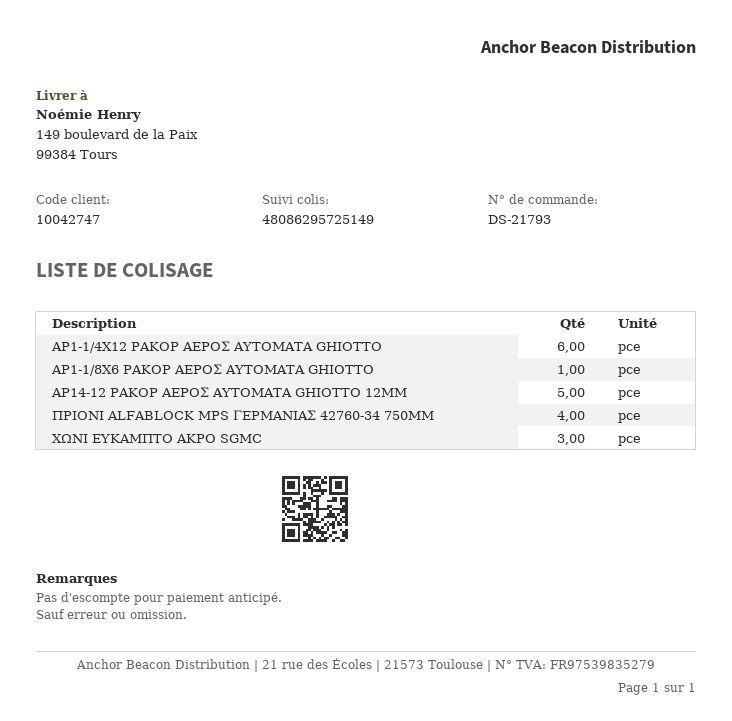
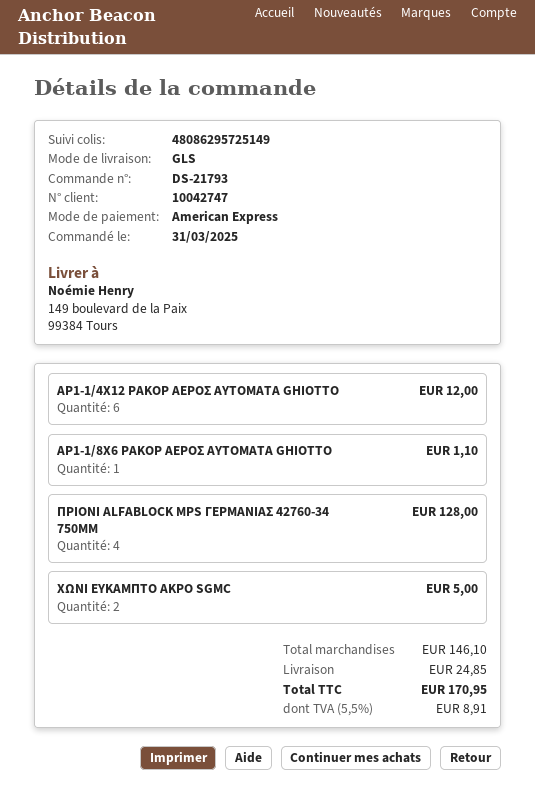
AP14-12 ΡΑΚΟΡ ΑΕΡΟΣ ΑΥΤΟΜΑΤΑ GHIOTTO 12MM: 5 -> none
ΧΩΝΙ ΕΥΚΑΜΠΤΟ ΑΚΡΟ SGMC: 3 -> 2

